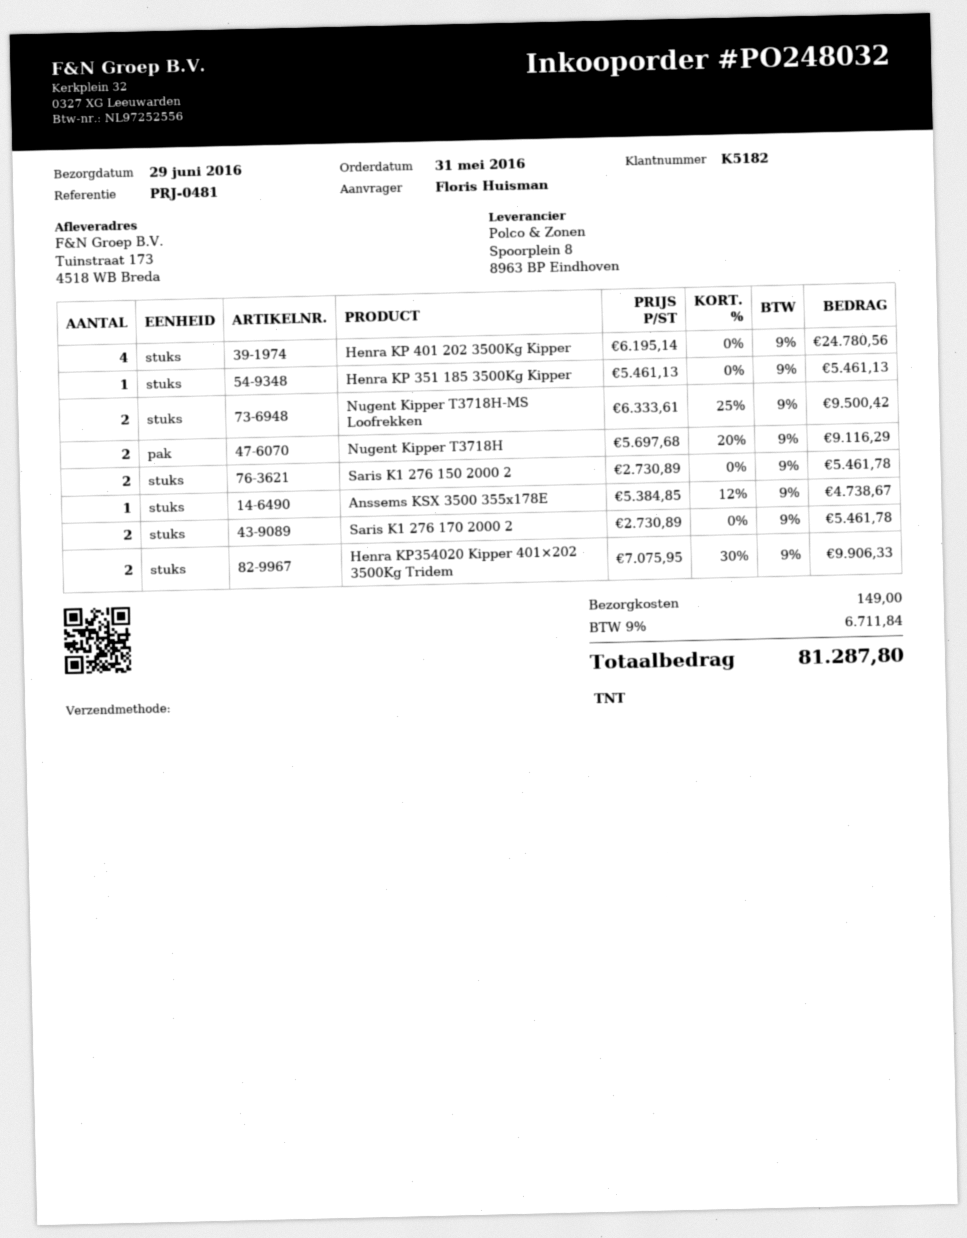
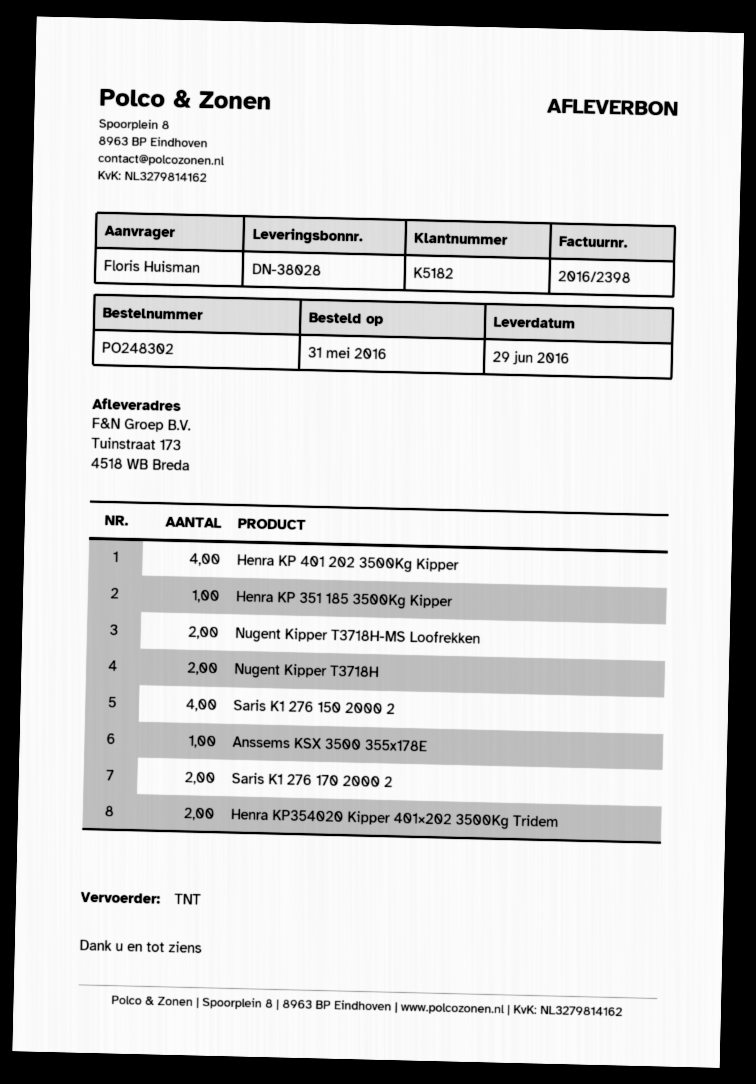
order number: PO248032 -> PO248302
Saris K1 276 150 2000 2: 2 -> 4

